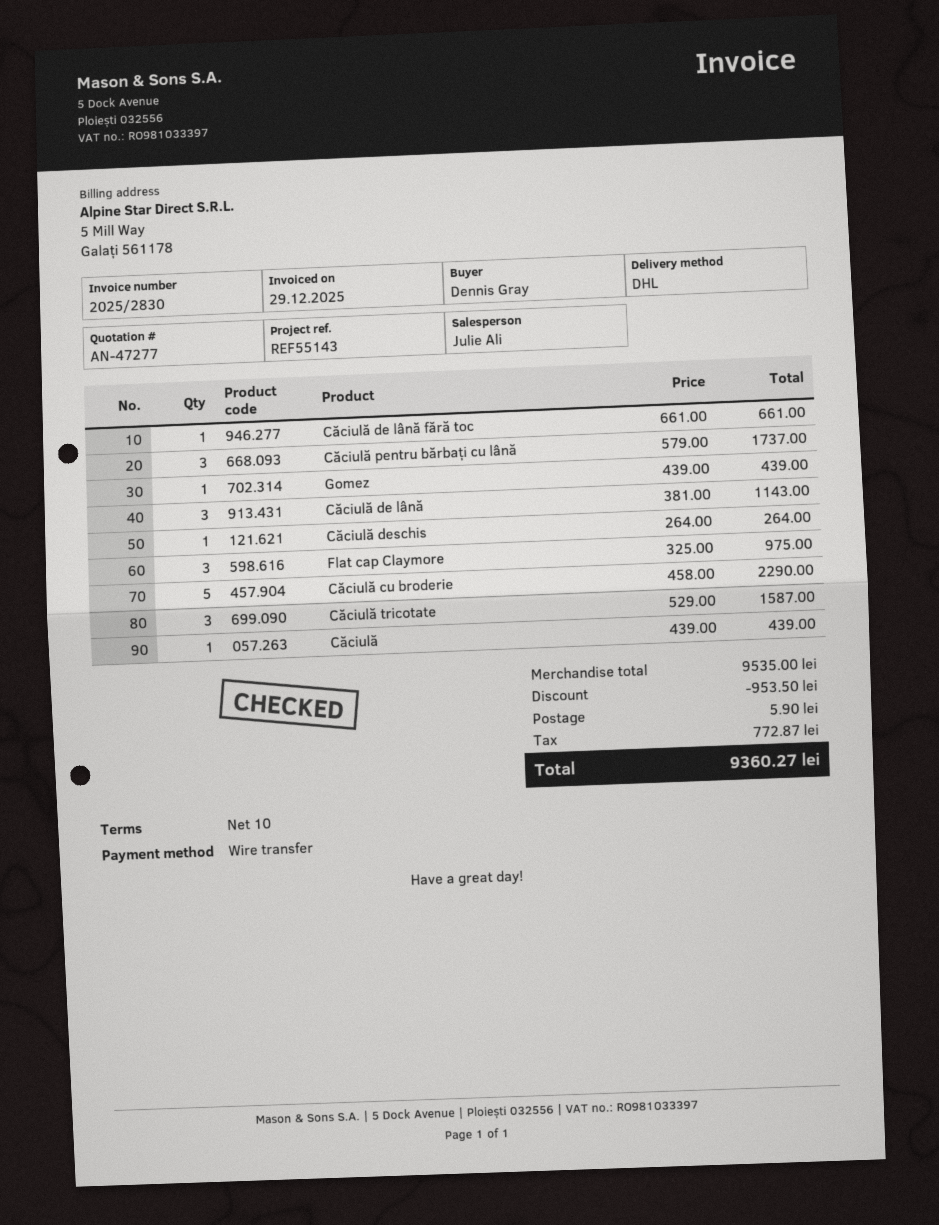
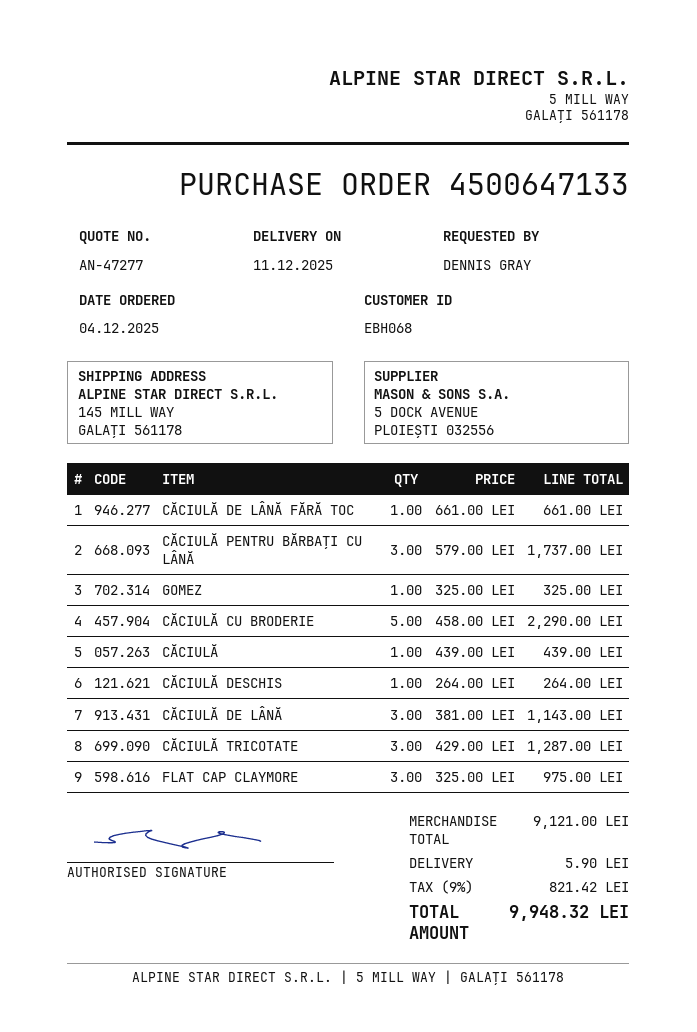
Gomez: 1 x 439.00 = 439.00 -> 1 x 325.00 = 325.00
Căciulă tricotate: 3 x 529.00 = 1587.00 -> 3 x 429.00 = 1287.00
subtotal: 9535.00 -> 9121.00
discount: 953.50 -> none
tax: 772.87 -> 821.42
total: 9360.27 -> 9948.32

